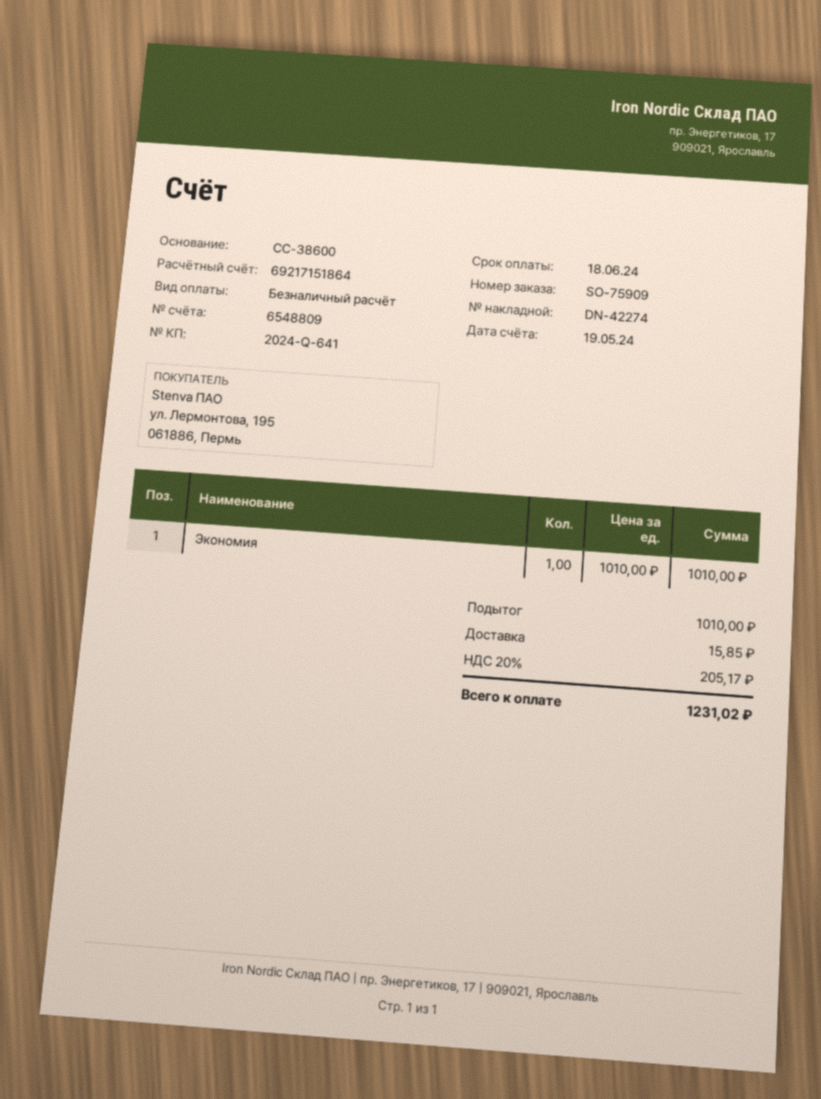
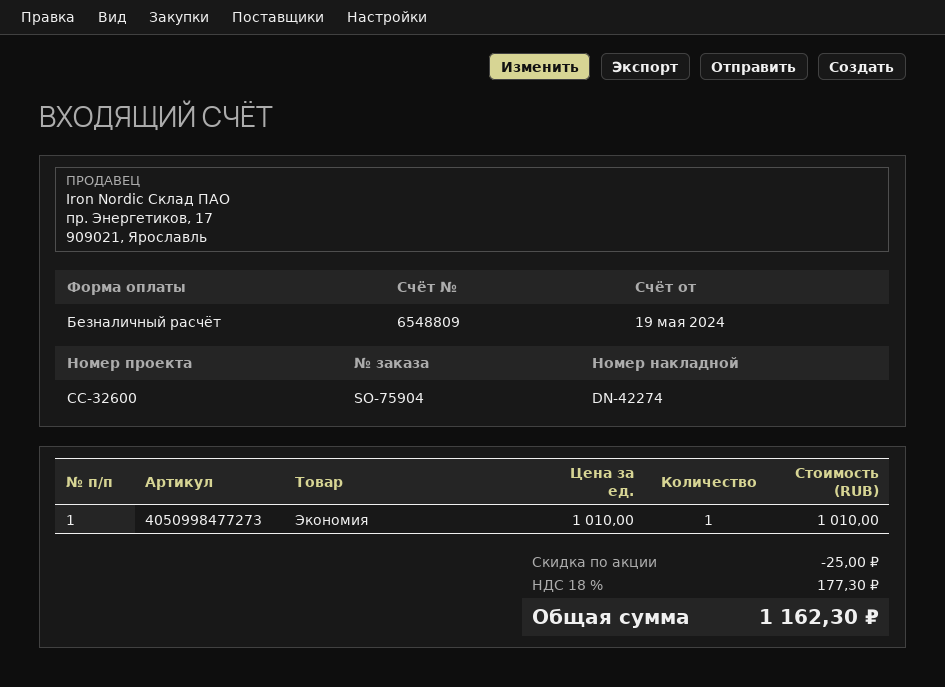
order number: SO-75909 -> SO-75904
reference: CC-38600 -> CC-32600
discount: none -> 25.00
shipping: 15.85 -> none
tax: 20% = 205.17 -> 18% = 177.30
total: 1231.02 -> 1162.30

